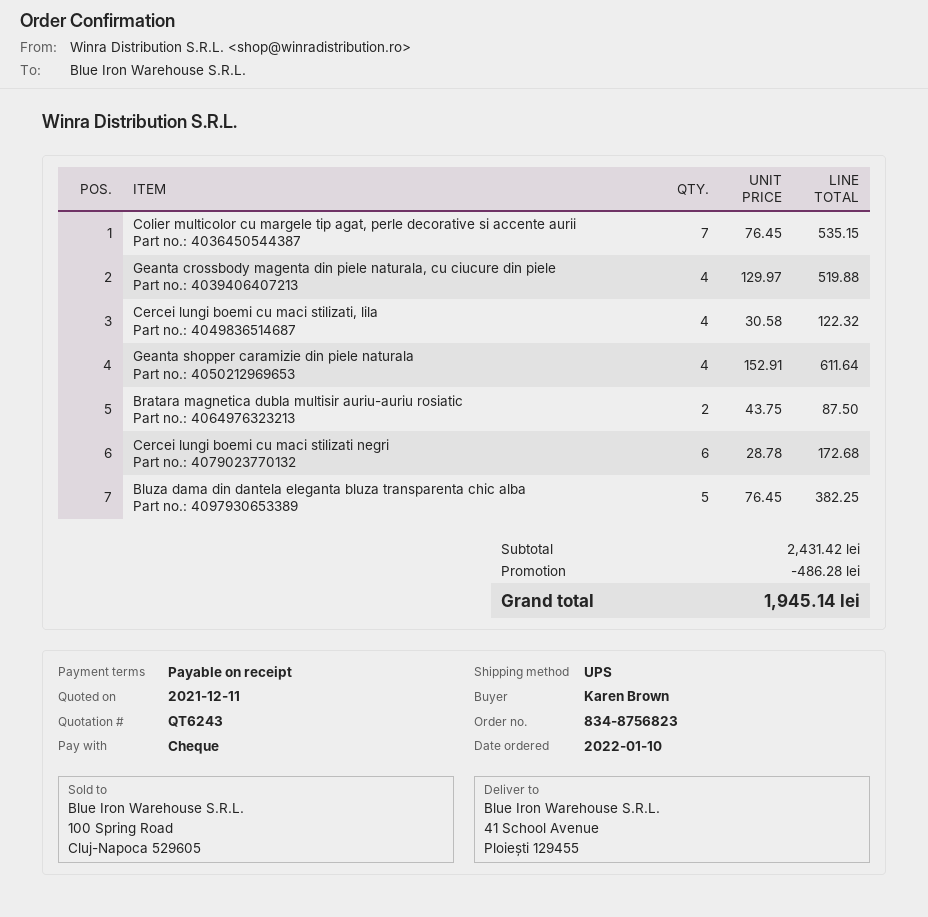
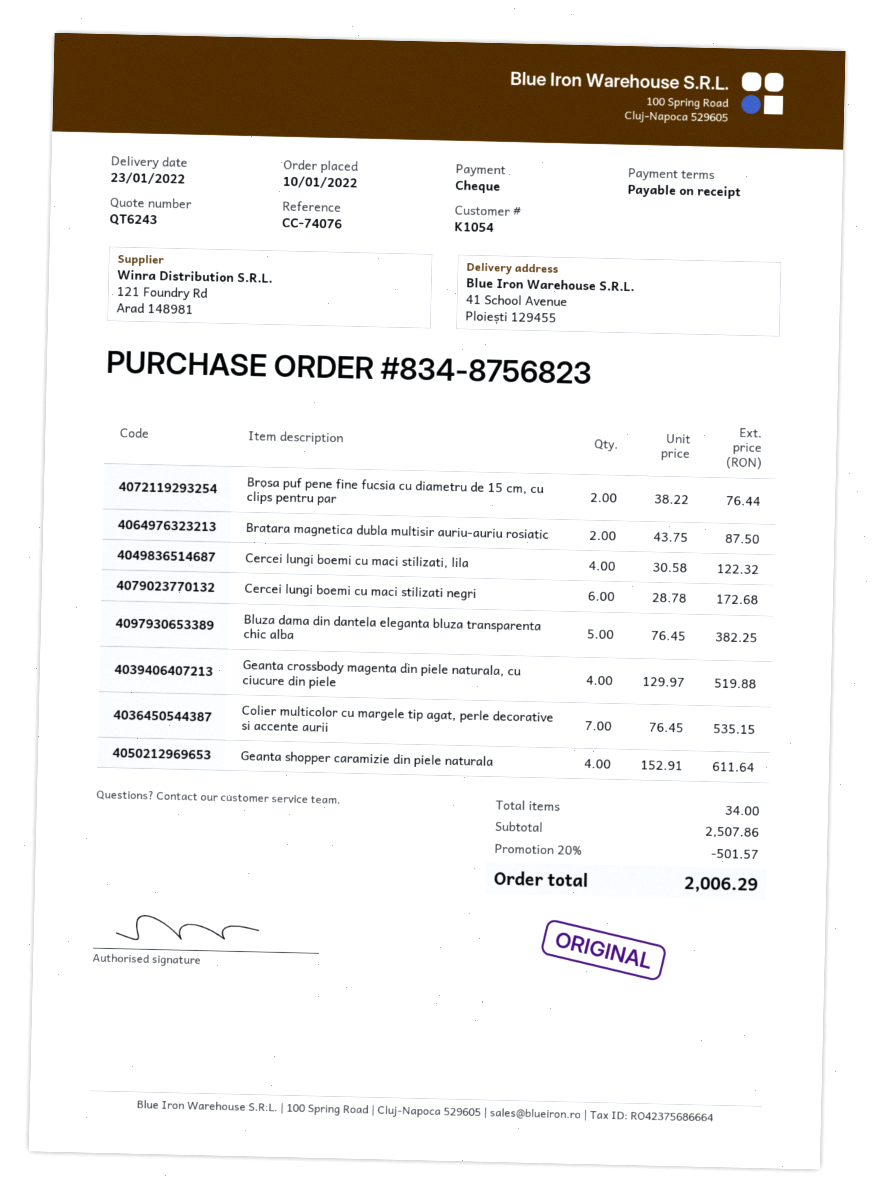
Brosa puf pene fine fucsia cu diametru de 15 cm, cu clips pentru par: none -> 2 x 38.22 = 76.44
subtotal: 2431.42 -> 2507.86
discount: 486.28 -> 501.57
total: 1945.14 -> 2006.29

